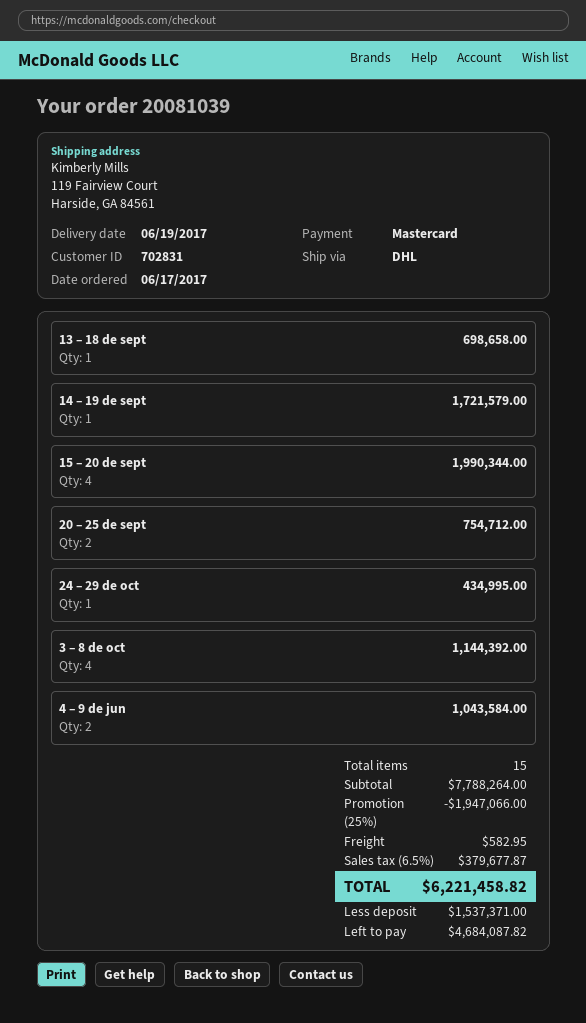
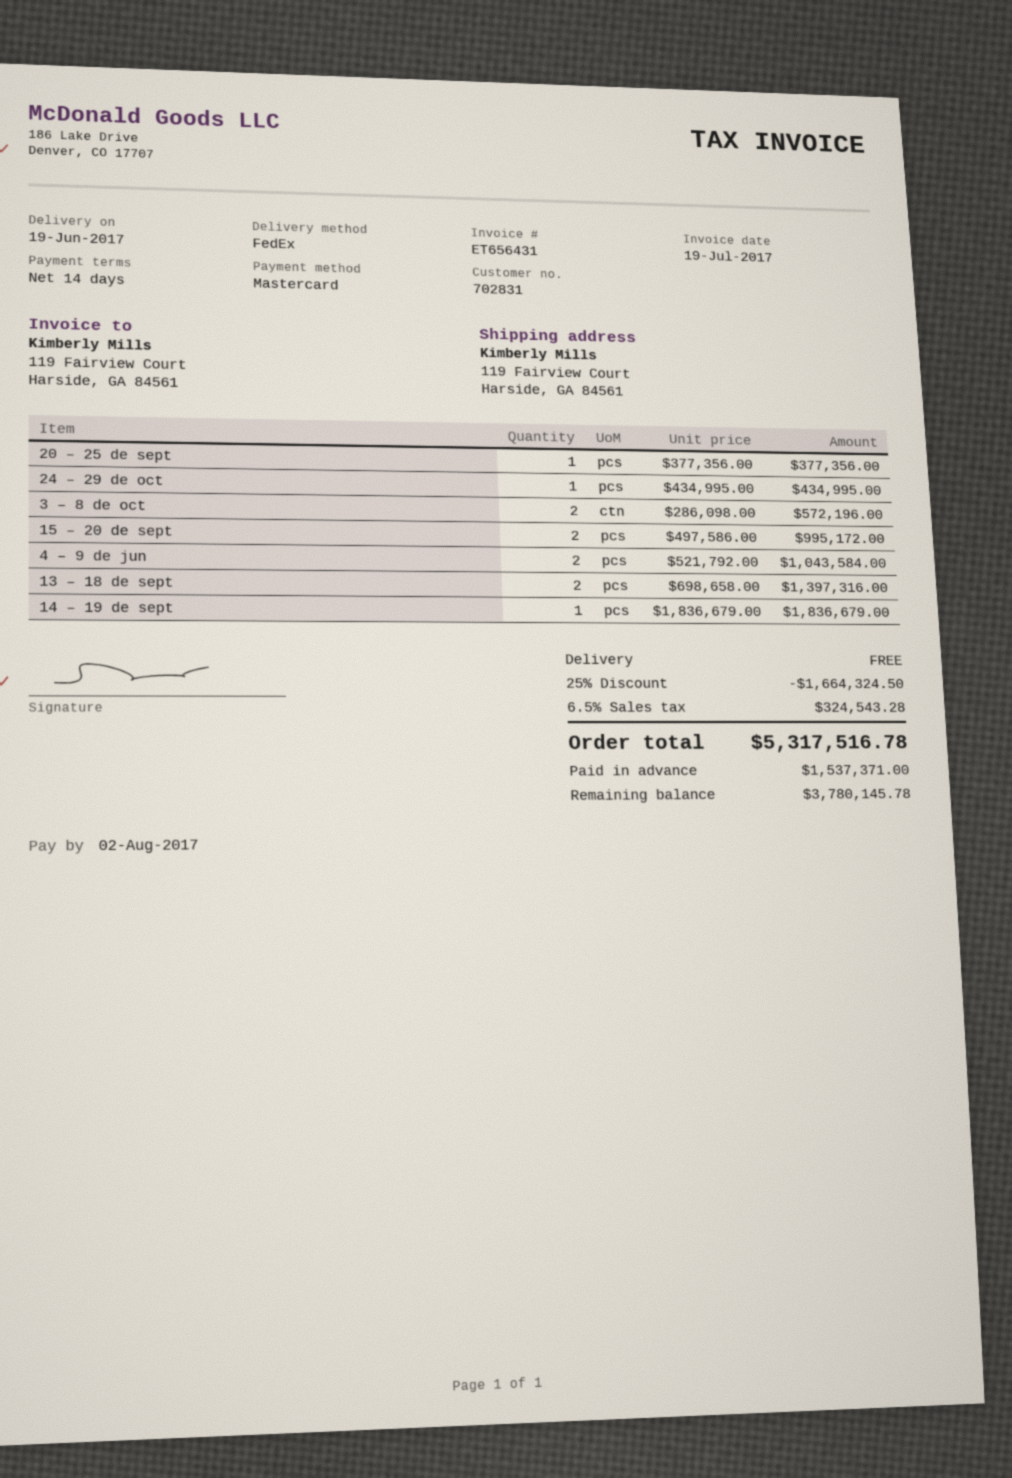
shipping method: DHL -> FedEx
13 – 18 de sept: 1 for 698658.00 -> 2 for 1397316.00
14 – 19 de sept: 1 for 1721579.00 -> 1 for 1836679.00
15 – 20 de sept: 4 for 1990344.00 -> 2 for 995172.00
20 – 25 de sept: 2 for 754712.00 -> 1 for 377356.00
3 – 8 de oct: 4 for 1144392.00 -> 2 for 572196.00
discount: 25% = 1947066.00 -> 25% = 1664324.50
shipping: 582.95 -> 0.00
tax: 6.5% = 379677.87 -> 6.5% = 324543.28
total: 6221458.82 -> 5317516.78
balance: 4684087.82 -> 3780145.78

